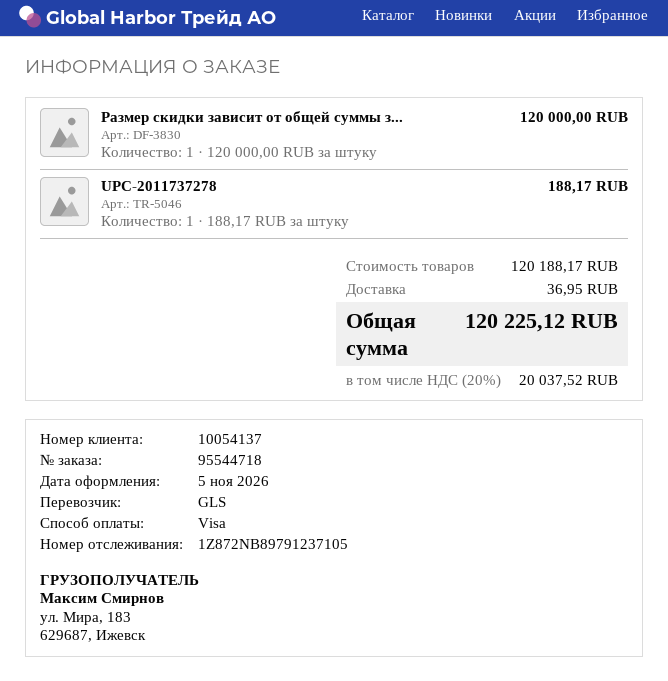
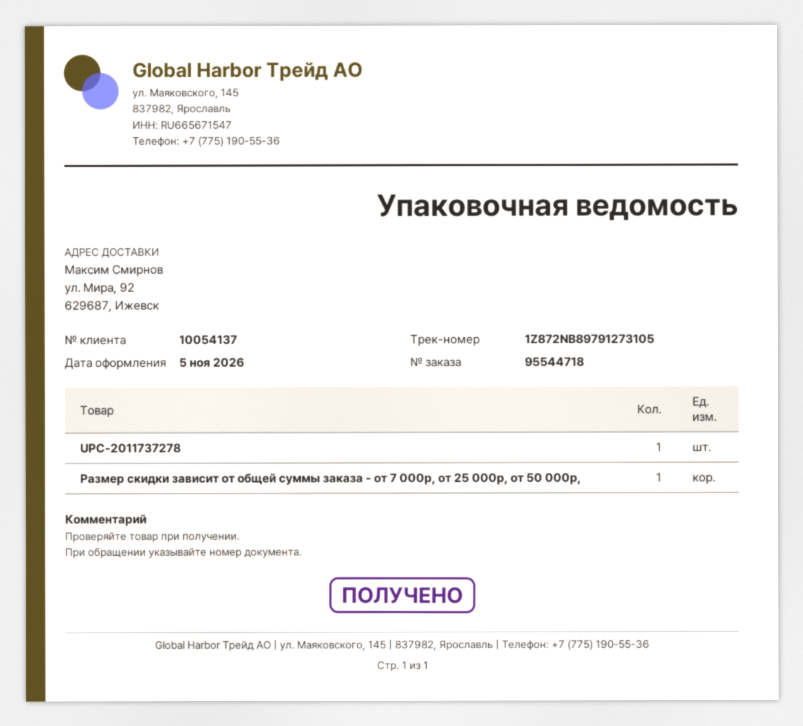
tracking number: 1Z872NB89791237105 -> 1Z872NB89791273105
ship to: ул. Мира, 183, 629687, Ижевск -> ул. Мира, 92, 629687, Ижевск

